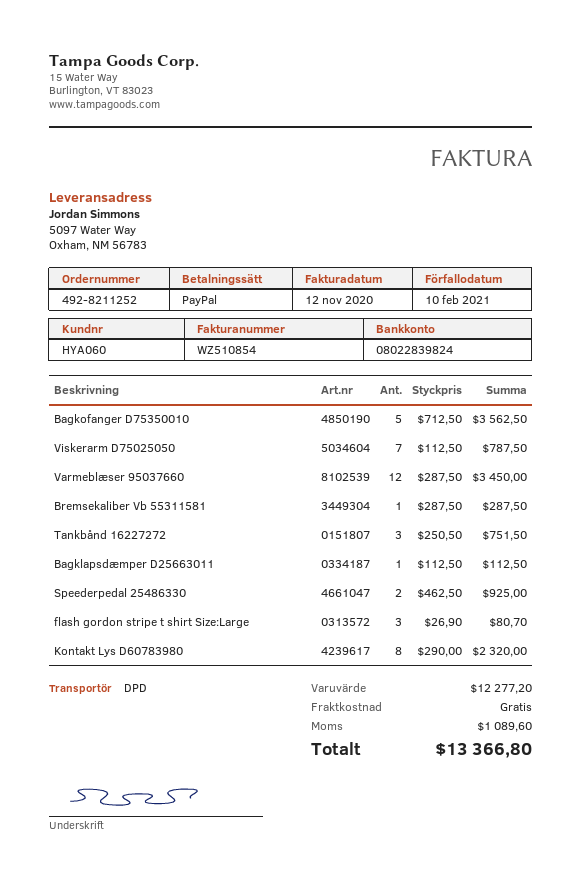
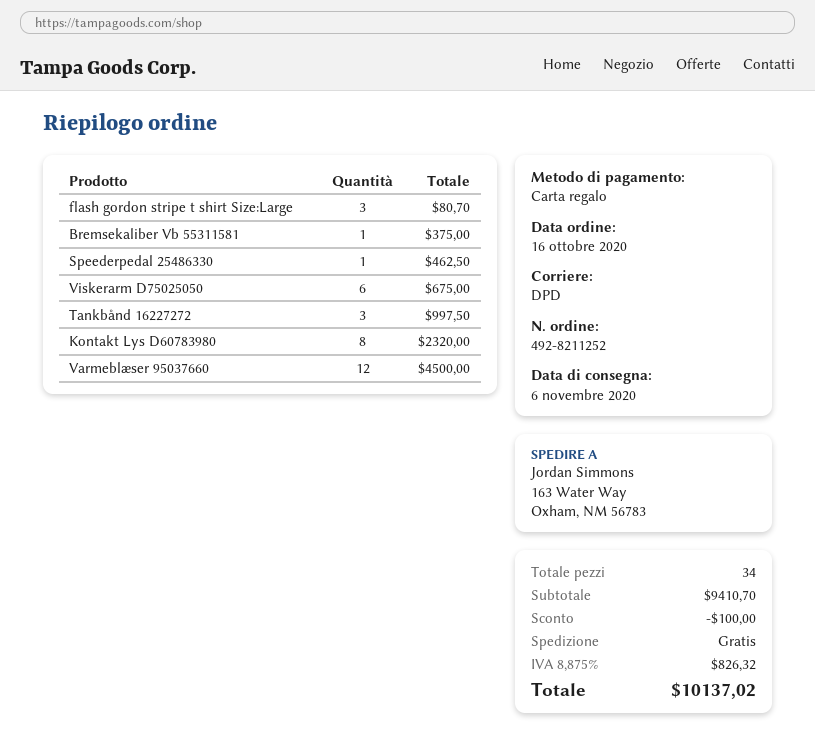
payment method: PayPal -> gift card
ship to: 5097 Water Way, Oxham, NM 56783 -> 163 Water Way, Oxham, NM 56783
Bagkofanger D75350010: 5 for 3562.50 -> none
Viskerarm D75025050: 7 for 787.50 -> 6 for 675.00
Varmeblæser 95037660: 12 for 3450.00 -> 12 for 4500.00
Bremsekaliber Vb 55311581: 1 for 287.50 -> 1 for 375.00
Tankbånd 16227272: 3 for 751.50 -> 3 for 997.50
Bagklapsdæmper D25663011: 1 for 112.50 -> none
Speederpedal 25486330: 2 for 925.00 -> 1 for 462.50
subtotal: 12277.20 -> 9410.70
discount: none -> 100.00
tax: 1089.60 -> 826.32
total: 13366.80 -> 10137.02

